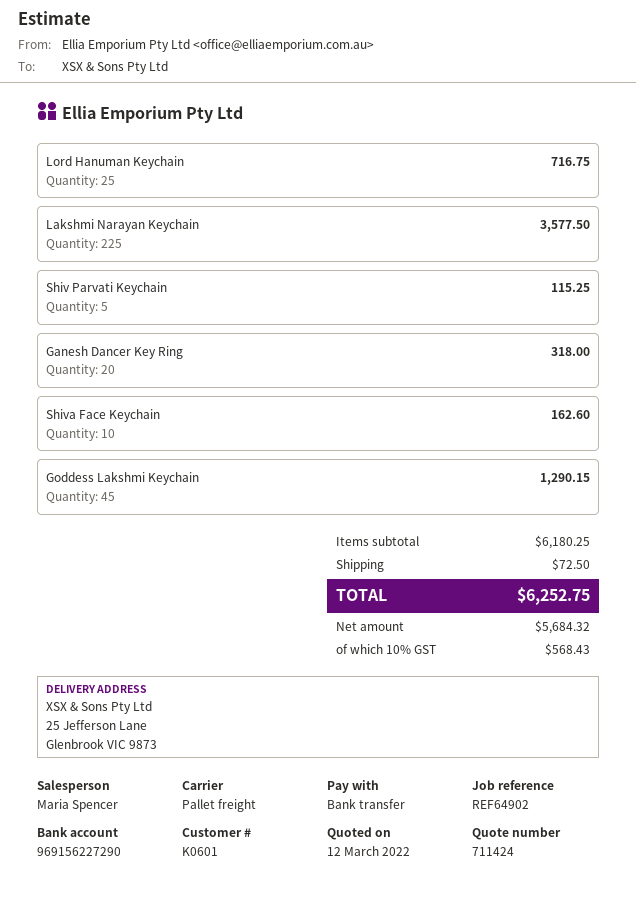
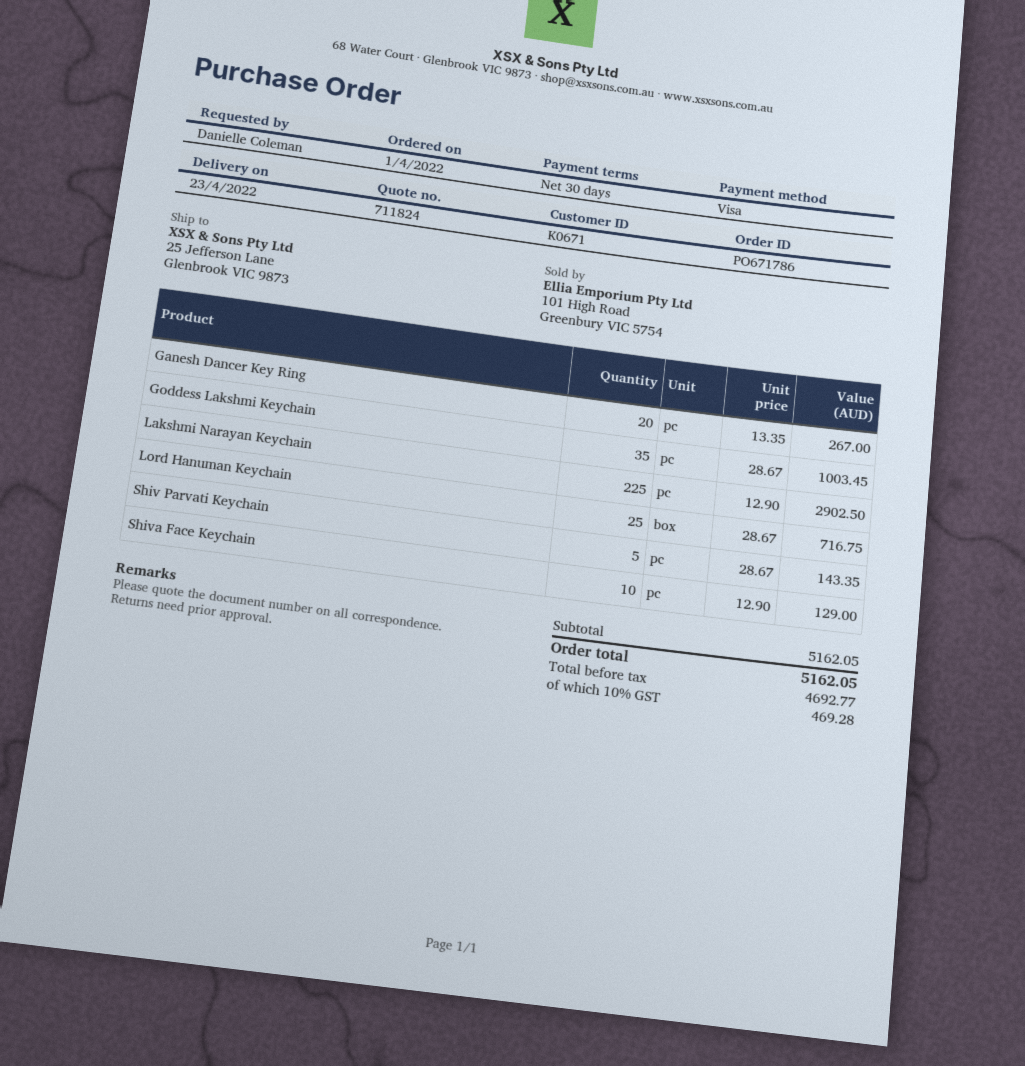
quote number: 711424 -> 711824
customer number: K0601 -> K0671
payment method: bank transfer -> Visa
Lakshmi Narayan Keychain: 225 for 3577.50 -> 225 for 2902.50
Shiv Parvati Keychain: 5 for 115.25 -> 5 for 143.35
Ganesh Dancer Key Ring: 20 for 318.00 -> 20 for 267.00
Shiva Face Keychain: 10 for 162.60 -> 10 for 129.00
Goddess Lakshmi Keychain: 45 for 1290.15 -> 35 for 1003.45
subtotal: 6180.25 -> 5162.05
shipping: 72.50 -> none
net: 5684.32 -> 4692.77
tax: 10% = 568.43 -> 10% = 469.28
total: 6252.75 -> 5162.05

